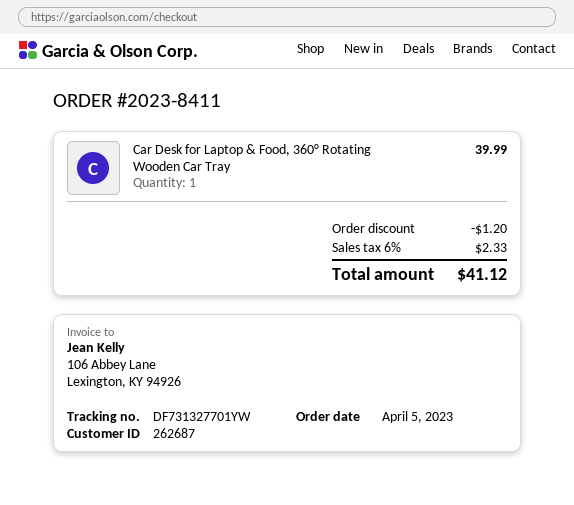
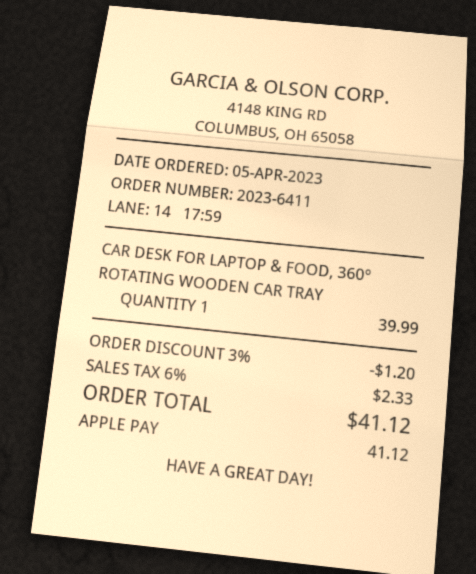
order number: 2023-8411 -> 2023-6411

